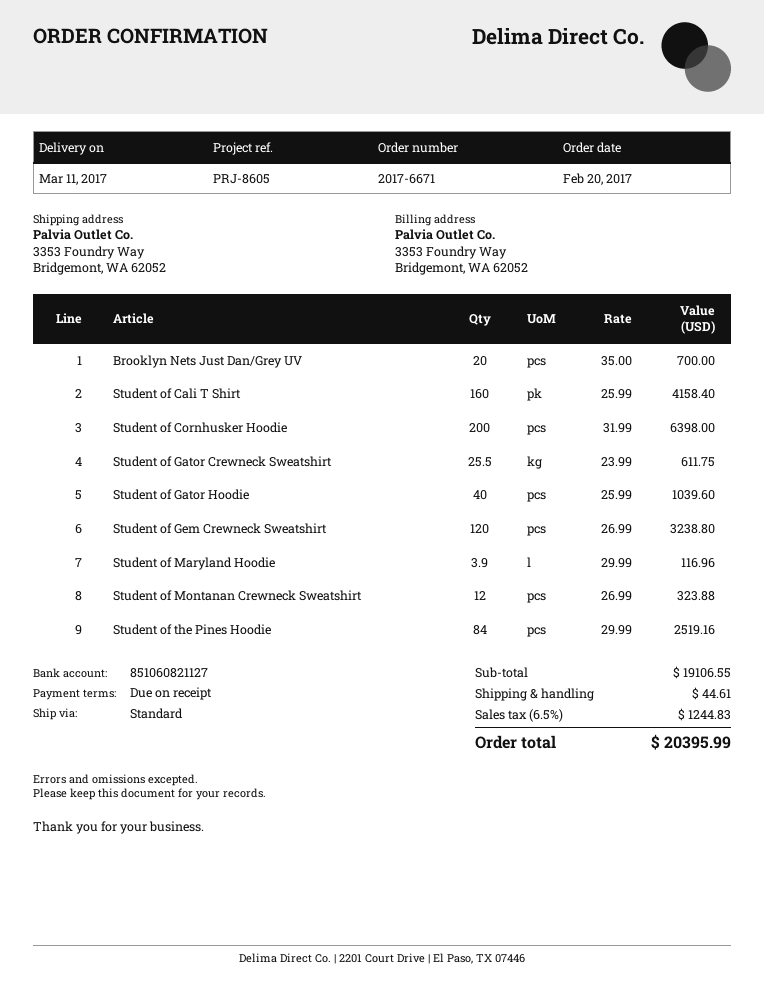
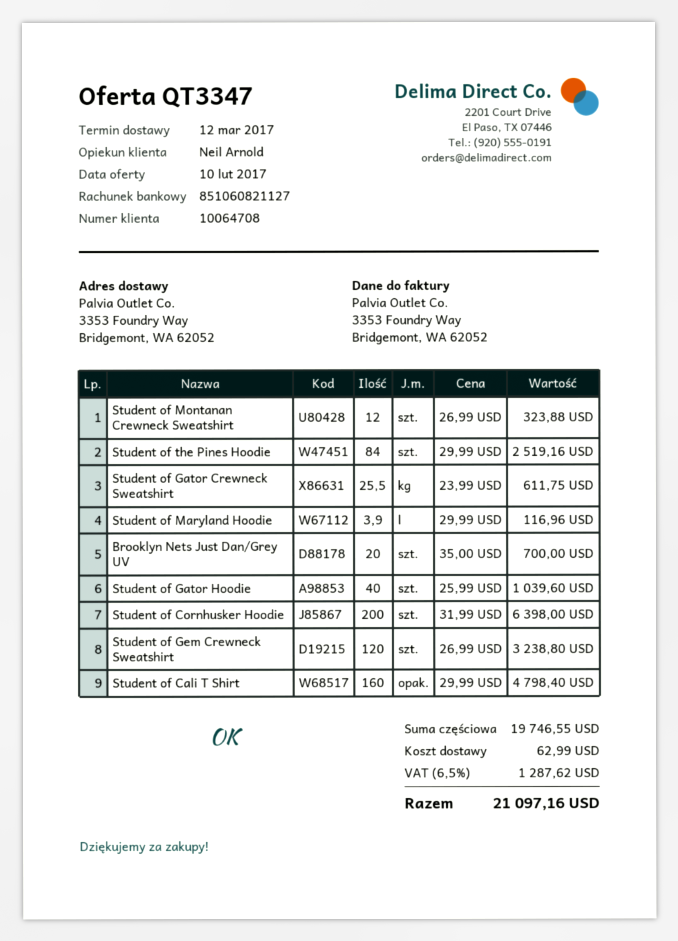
delivery date: 2017-03-11 -> 2017-03-12
Student of Cali T Shirt: 160 x 25.99 = 4158.40 -> 160 x 29.99 = 4798.40
subtotal: 19106.55 -> 19746.55
shipping: 44.61 -> 62.99
tax: 6.5% = 1244.83 -> 6.5% = 1287.62
total: 20395.99 -> 21097.16

